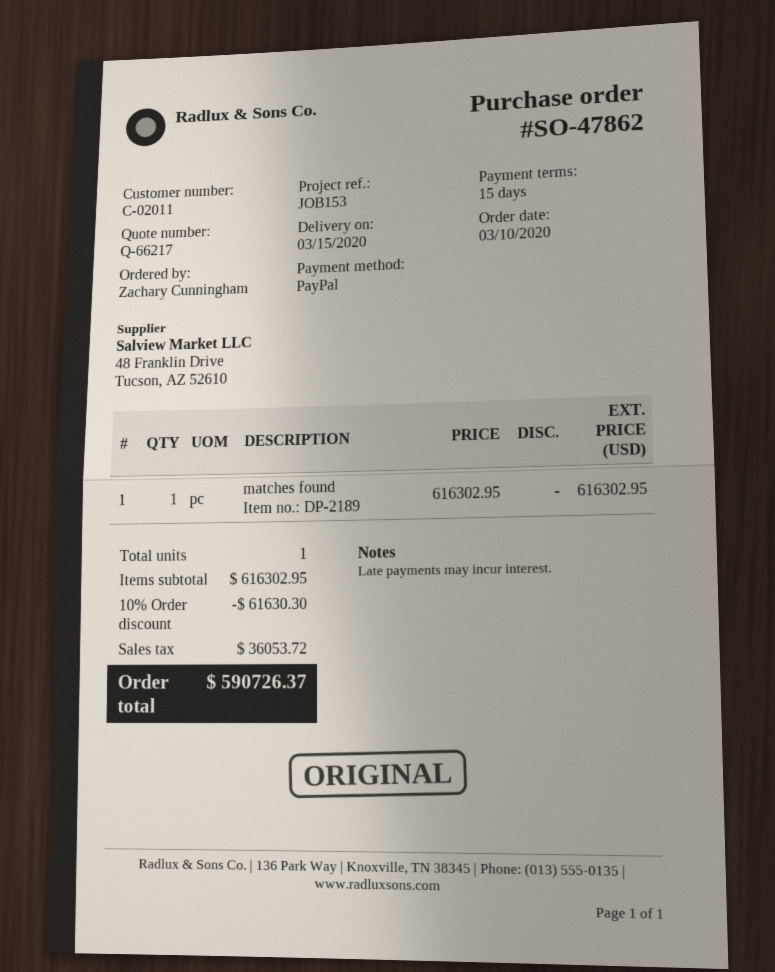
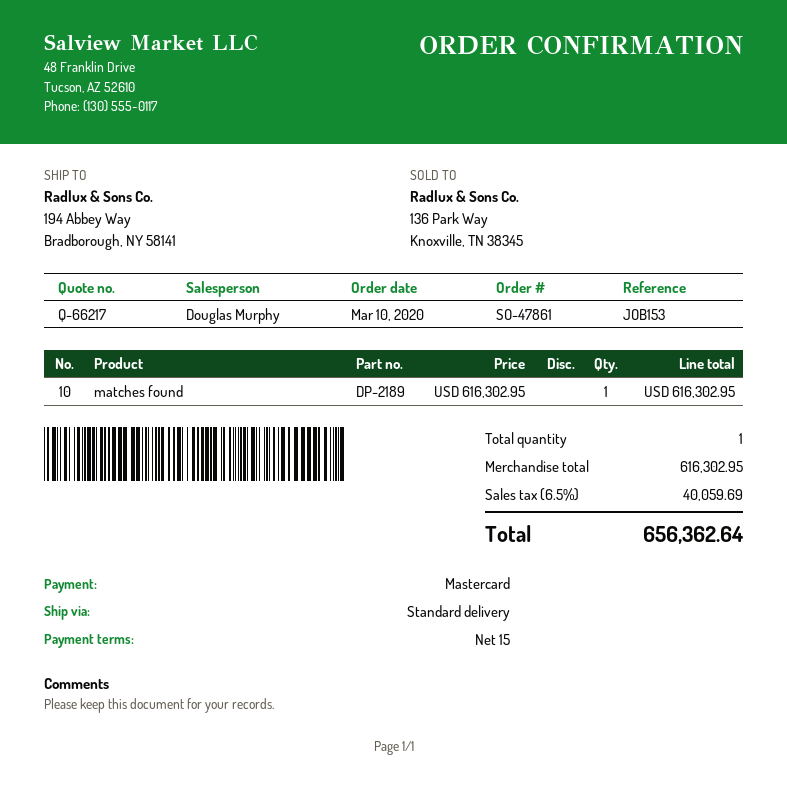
order number: SO-47862 -> SO-47861
payment method: PayPal -> Mastercard
discount: 10% = 61630.30 -> none
tax: 36053.72 -> 40059.69
total: 590726.37 -> 656362.64

